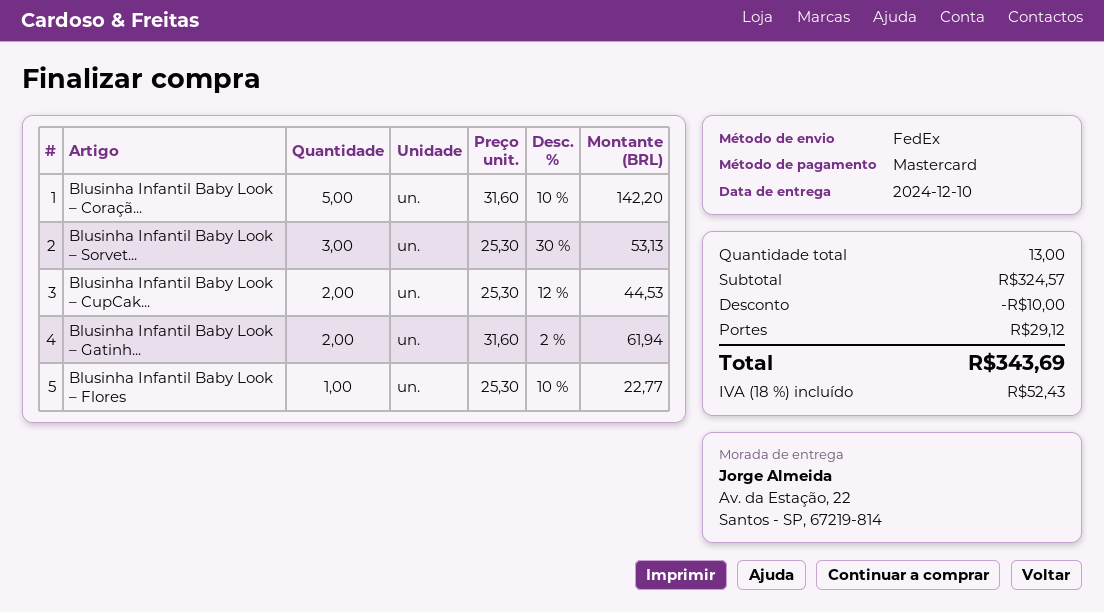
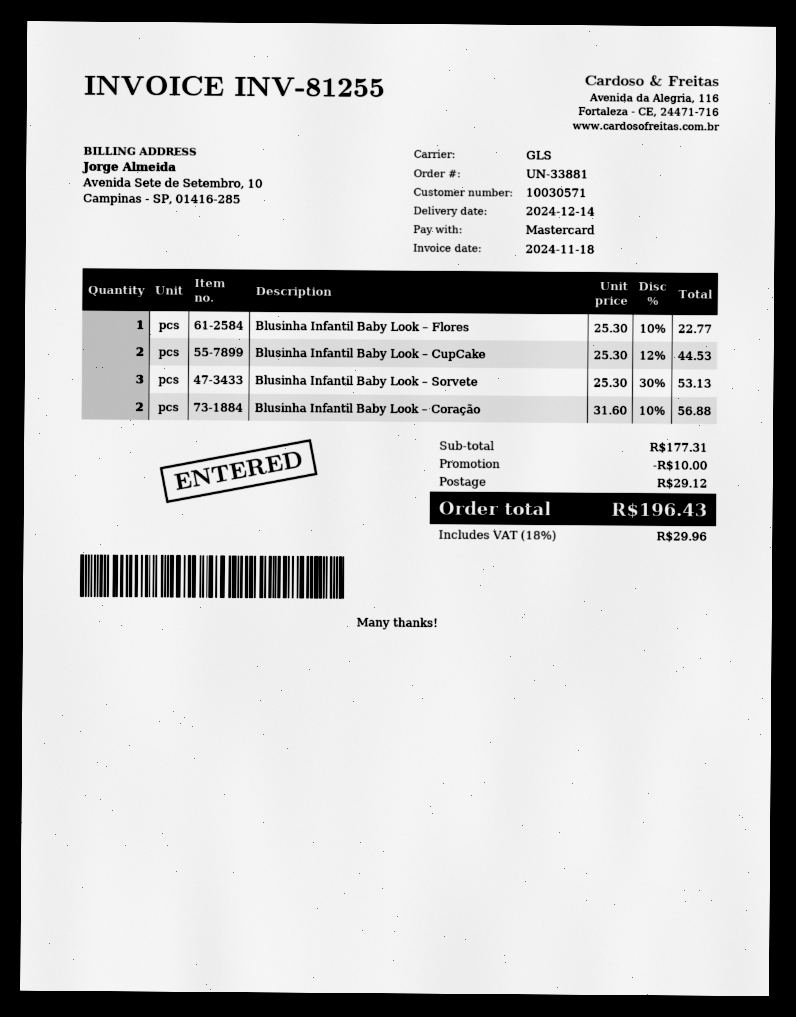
delivery date: 2024-12-10 -> 2024-12-14
shipping method: FedEx -> GLS
Blusinha Infantil Baby Look – Coraçã...: 5 x 31.60 - 10% = 142.20 -> 2 x 31.60 - 10% = 56.88
Blusinha Infantil Baby Look – Gatinh...: 2 x 31.60 - 2% = 61.94 -> none
subtotal: 324.57 -> 177.31
tax: 18% = 52.43 -> 18% = 29.96
total: 343.69 -> 196.43

